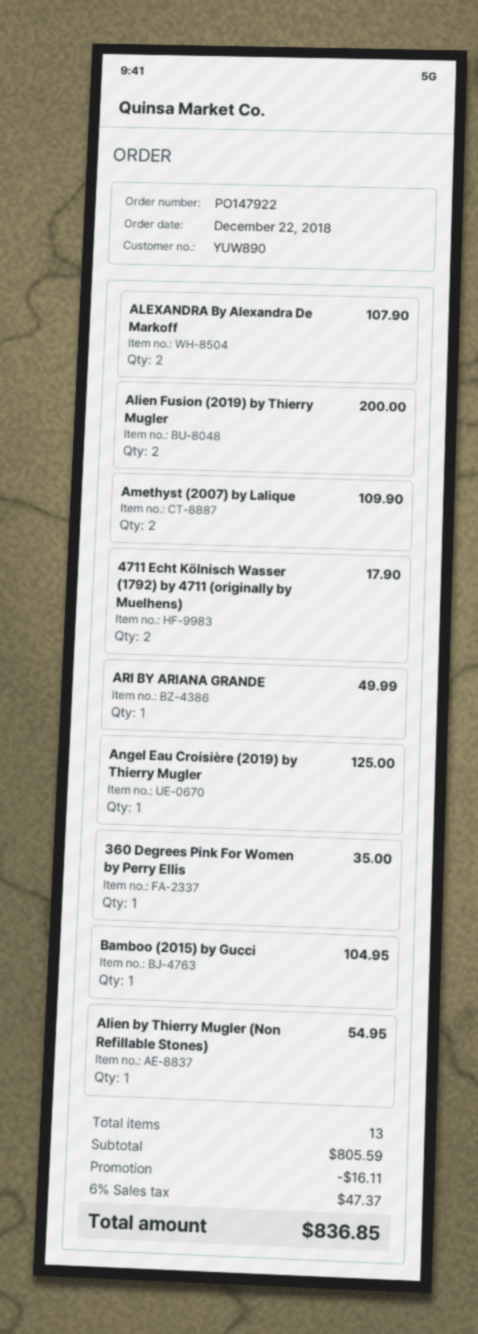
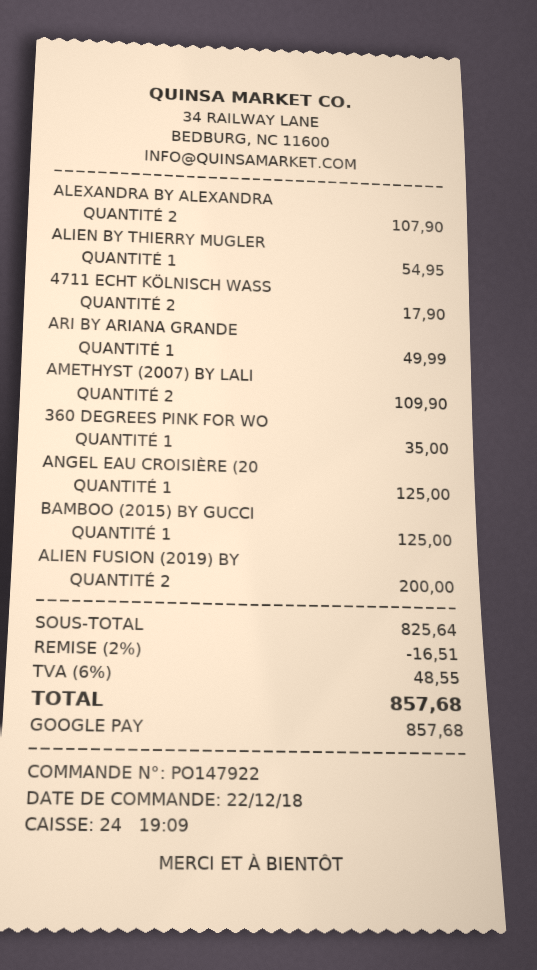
Bamboo (2015) by Gucci: 1 for 104.95 -> 1 for 125.00
subtotal: 805.59 -> 825.64
discount: 16.11 -> 16.51
tax: 6% = 47.37 -> 6% = 48.55
total: 836.85 -> 857.68

